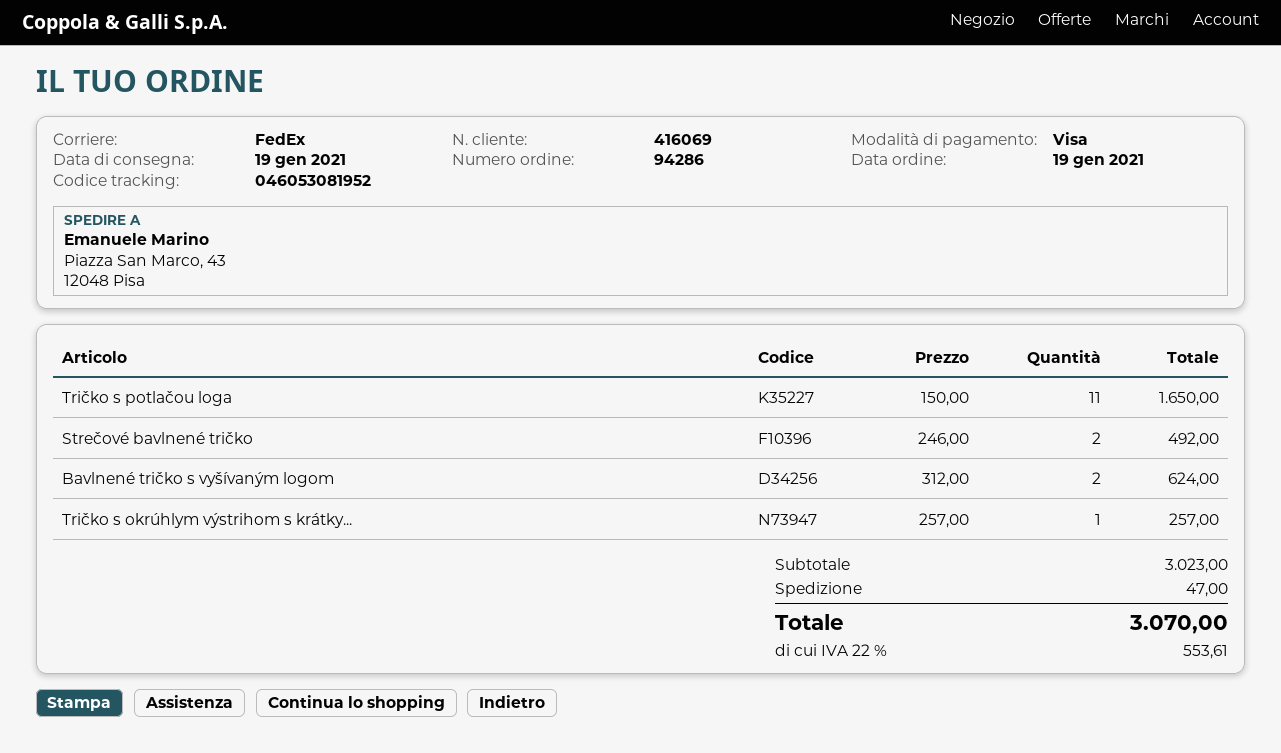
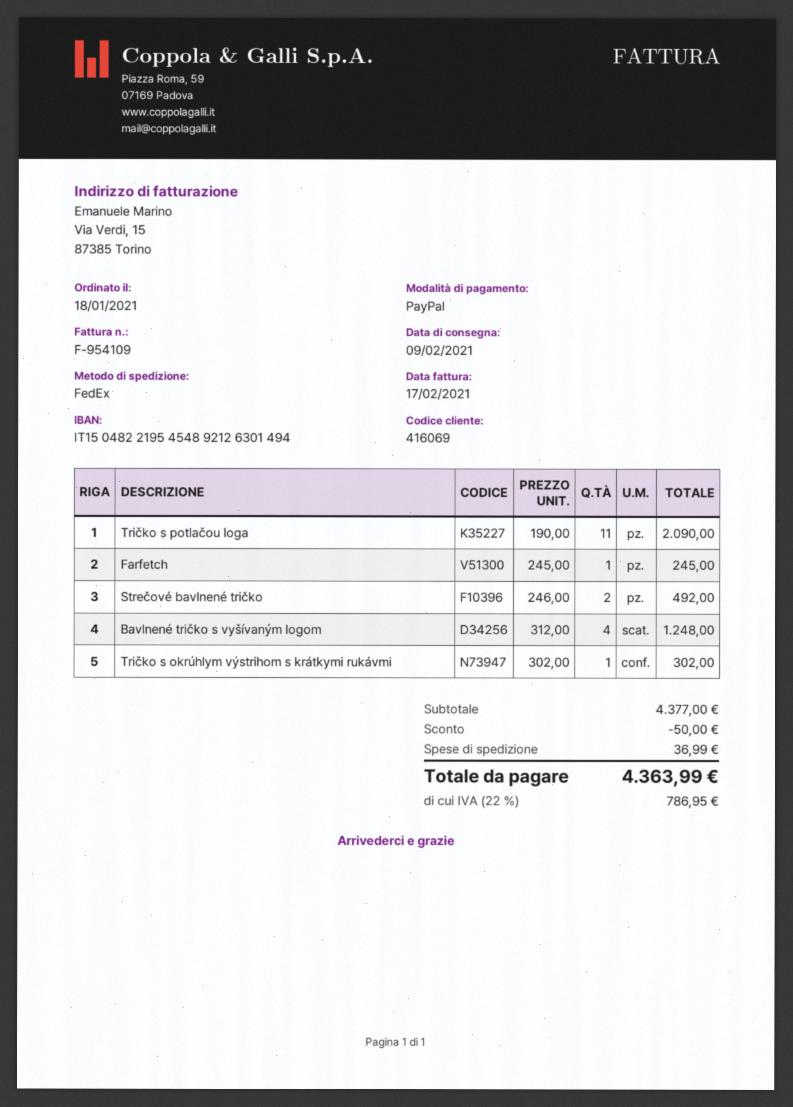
order date: 2021-01-19 -> 2021-01-18
delivery date: 2021-01-19 -> 2021-02-09
payment method: Visa -> PayPal
Tričko s potlačou loga: 11 x 150.00 = 1650.00 -> 11 x 190.00 = 2090.00
Bavlnené tričko s vyšívaným logom: 2 x 312.00 = 624.00 -> 4 x 312.00 = 1248.00
Tričko s okrúhlym výstrihom s krátky...: 1 x 257.00 = 257.00 -> 1 x 302.00 = 302.00
Farfetch: none -> 1 x 245.00 = 245.00
subtotal: 3023.00 -> 4377.00
discount: none -> 50.00
shipping: 47.00 -> 36.99
tax: 22% = 553.61 -> 22% = 786.95
total: 3070.00 -> 4363.99

